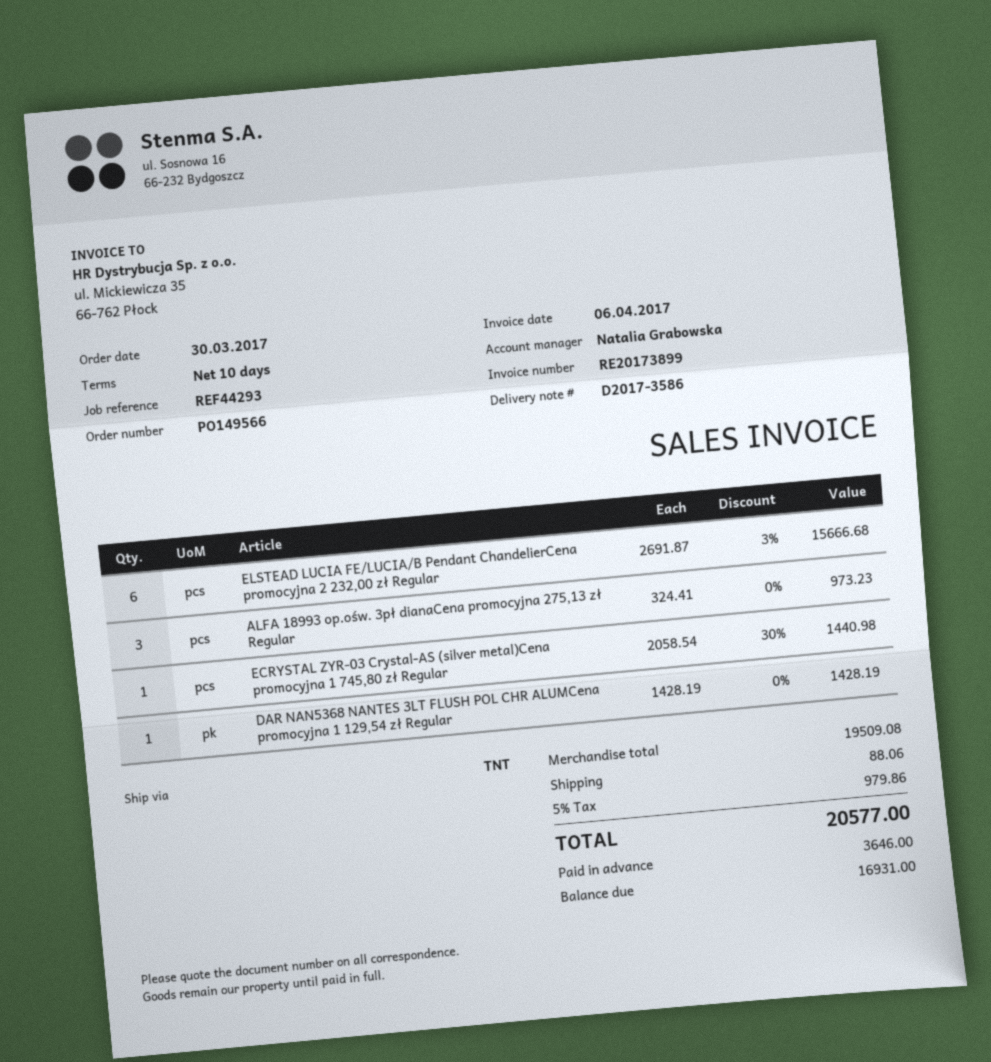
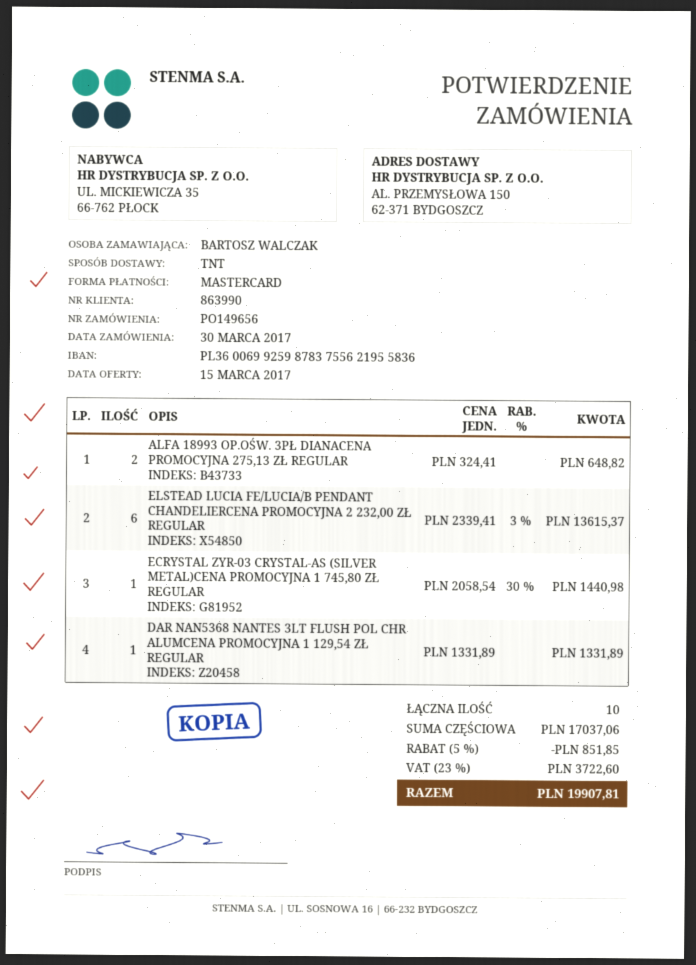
order number: PO149566 -> PO149656
ELSTEAD LUCIA FE/LUCIA/B Pendant ChandelierCena promocyjna 2 232,00 zł Regular: 6 x 2691.87 - 3% = 15666.68 -> 6 x 2339.41 - 3% = 13615.37
ALFA 18993 op.ośw. 3pł dianaCena promocyjna 275,13 zł Regular: 3 x 324.41 = 973.23 -> 2 x 324.41 = 648.82
DAR NAN5368 NANTES 3LT FLUSH POL CHR ALUMCena promocyjna 1 129,54 zł Regular: 1 x 1428.19 = 1428.19 -> 1 x 1331.89 = 1331.89
subtotal: 19509.08 -> 17037.06
discount: none -> 5% = 851.85
shipping: 88.06 -> none
tax: 5% = 979.86 -> 23% = 3722.60
total: 20577.00 -> 19907.81

